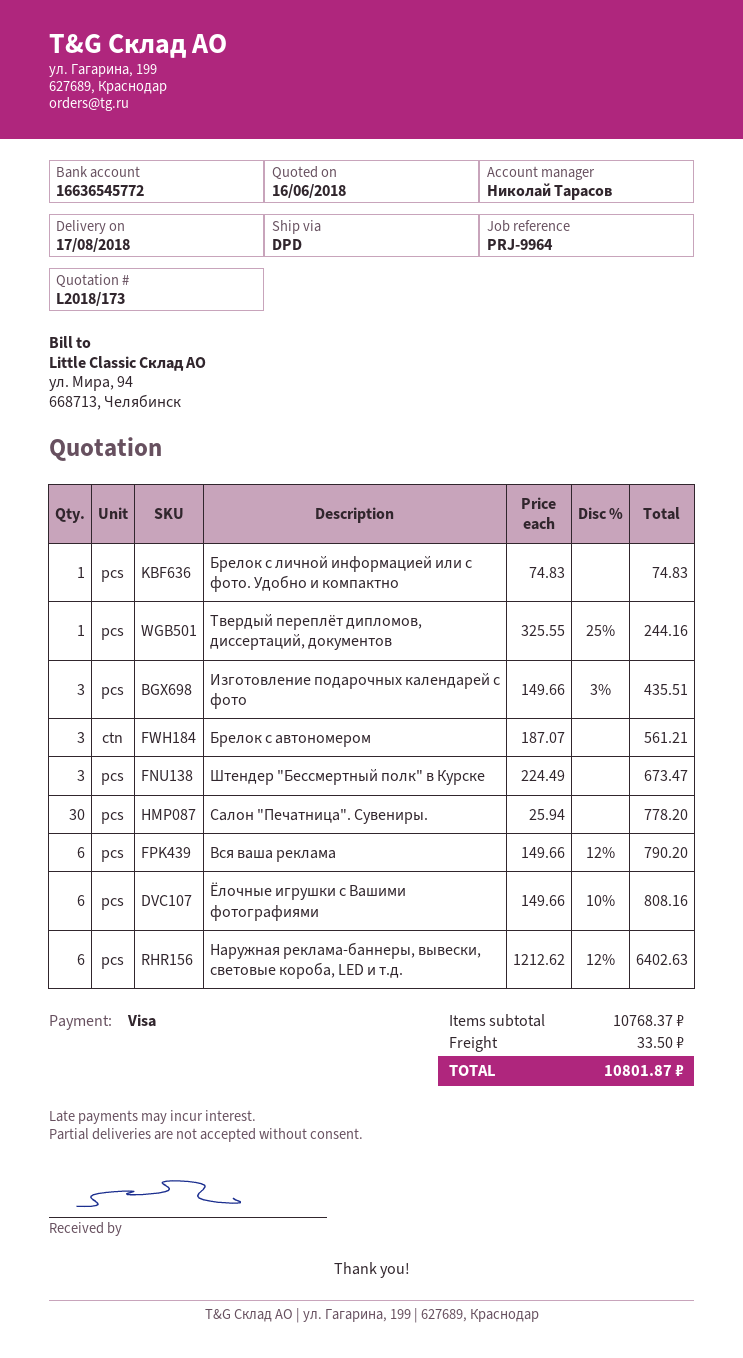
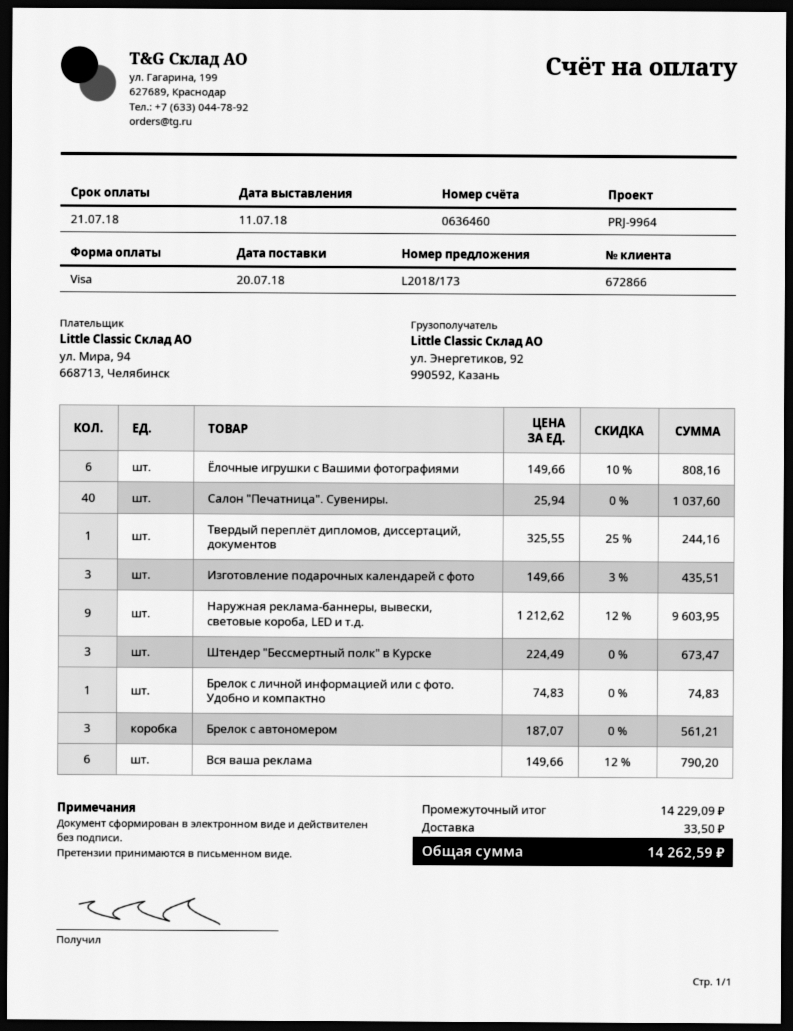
delivery date: 2018-08-17 -> 2018-07-20
Салон "Печатница". Сувениры.: 30 x 25.94 = 778.20 -> 40 x 25.94 = 1037.60
Наружная реклама-баннеры, вывески, световые короба, LED и т.д.: 6 x 1212.62 - 12% = 6402.63 -> 9 x 1212.62 - 12% = 9603.95
subtotal: 10768.37 -> 14229.09
total: 10801.87 -> 14262.59

